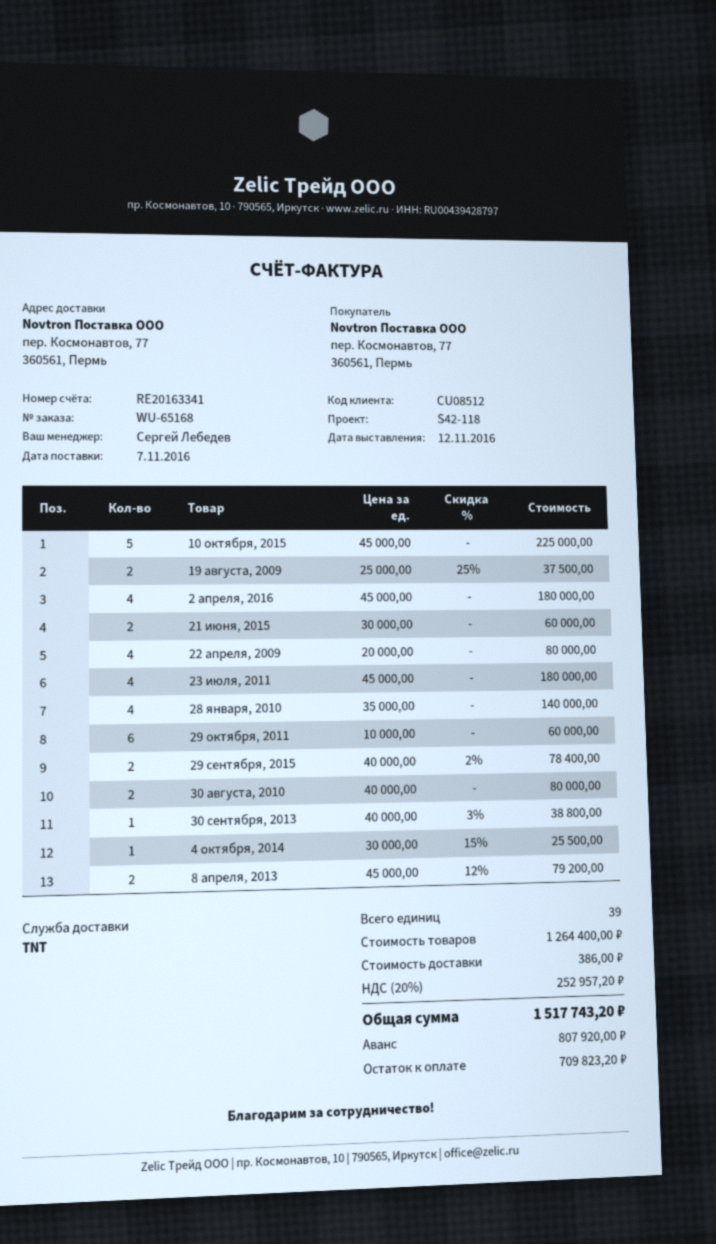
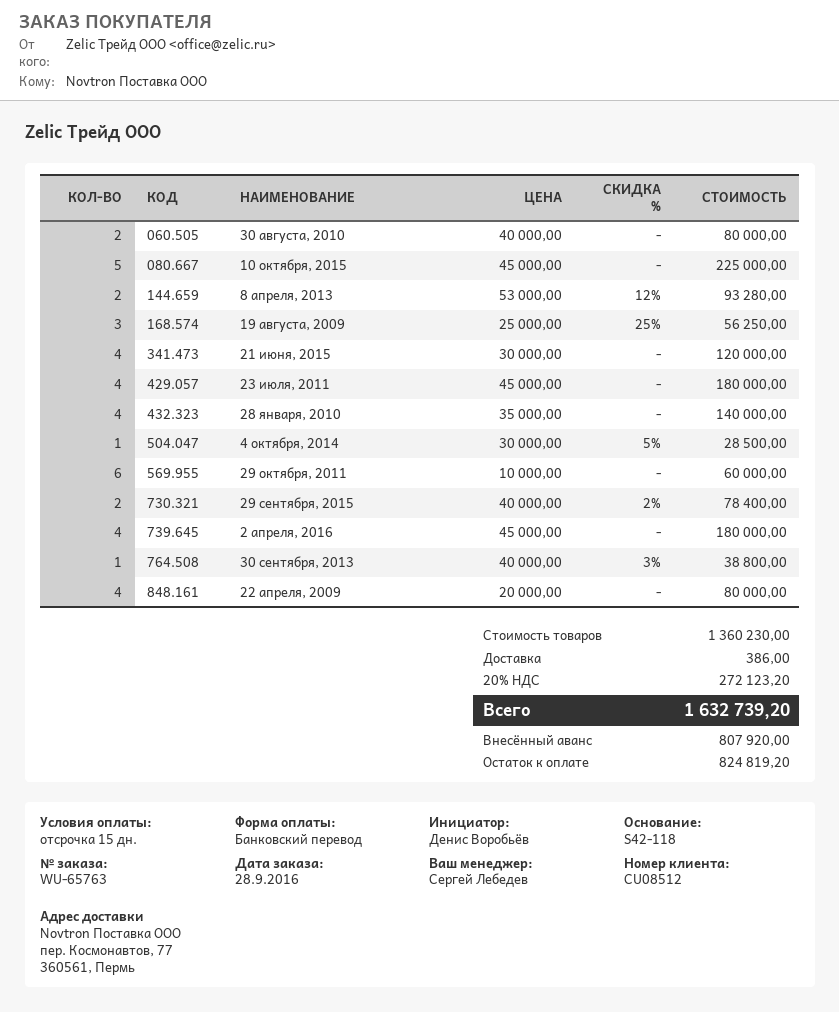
order number: WU-65168 -> WU-65763
19 августа, 2009: 2 x 25000.00 - 25% = 37500.00 -> 3 x 25000.00 - 25% = 56250.00
21 июня, 2015: 2 x 30000.00 = 60000.00 -> 4 x 30000.00 = 120000.00
4 октября, 2014: 1 x 30000.00 - 15% = 25500.00 -> 1 x 30000.00 - 5% = 28500.00
8 апреля, 2013: 2 x 45000.00 - 12% = 79200.00 -> 2 x 53000.00 - 12% = 93280.00
subtotal: 1264400.00 -> 1360230.00
tax: 20% = 252957.20 -> 20% = 272123.20
total: 1517743.20 -> 1632739.20
balance: 709823.20 -> 824819.20

